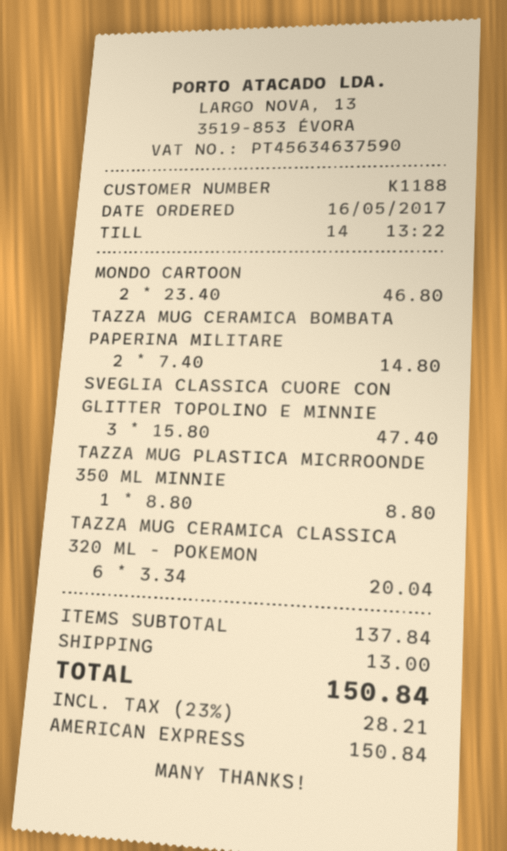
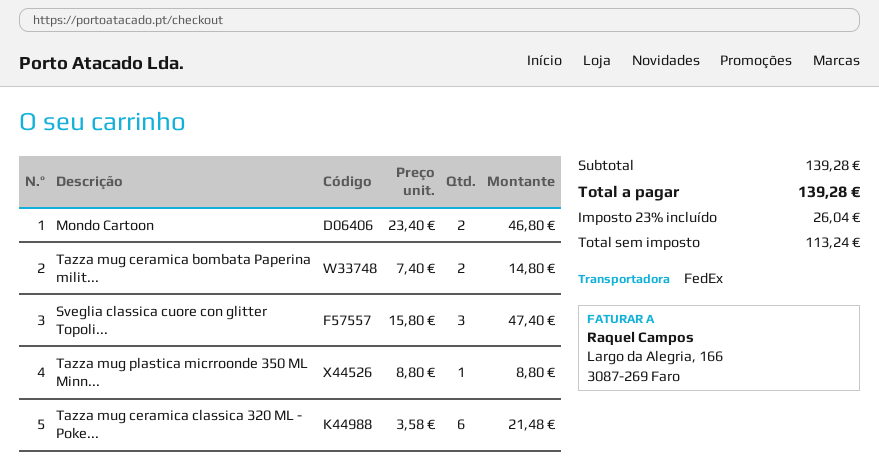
TAZZA MUG CERAMICA CLASSICA 320 ML - POKEMON: 6 x 3.34 = 20.04 -> 6 x 3.58 = 21.48
subtotal: 137.84 -> 139.28
shipping: 13.00 -> none
tax: 23% = 28.21 -> 23% = 26.04
total: 150.84 -> 139.28

